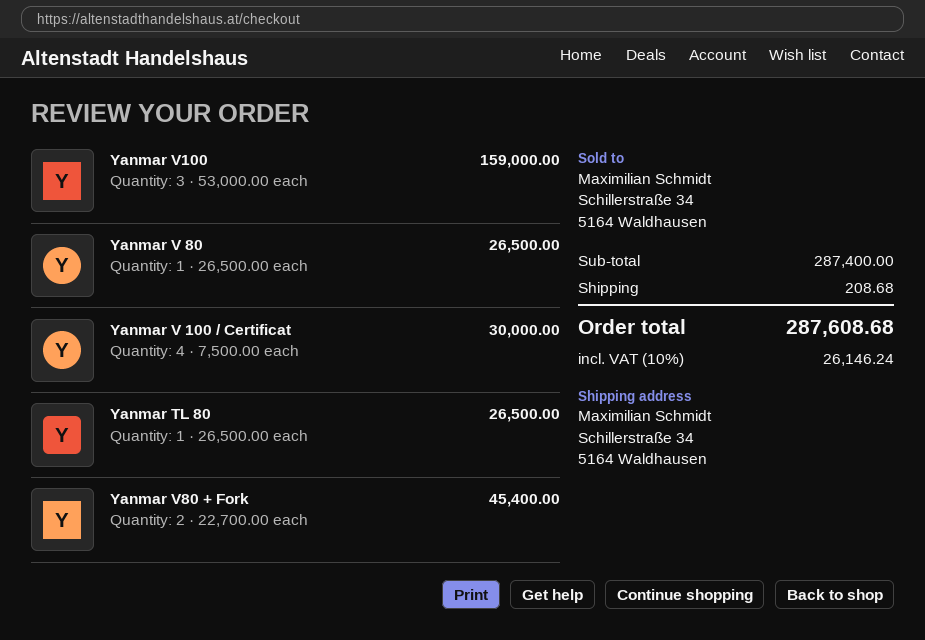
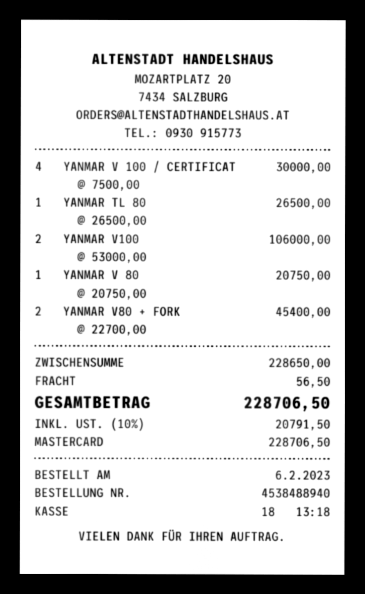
Yanmar V100: 3 x 53000.00 = 159000.00 -> 2 x 53000.00 = 106000.00
Yanmar V 80: 1 x 26500.00 = 26500.00 -> 1 x 20750.00 = 20750.00
subtotal: 287400.00 -> 228650.00
shipping: 208.68 -> 56.50
tax: 10% = 26146.24 -> 10% = 20791.50
total: 287608.68 -> 228706.50

